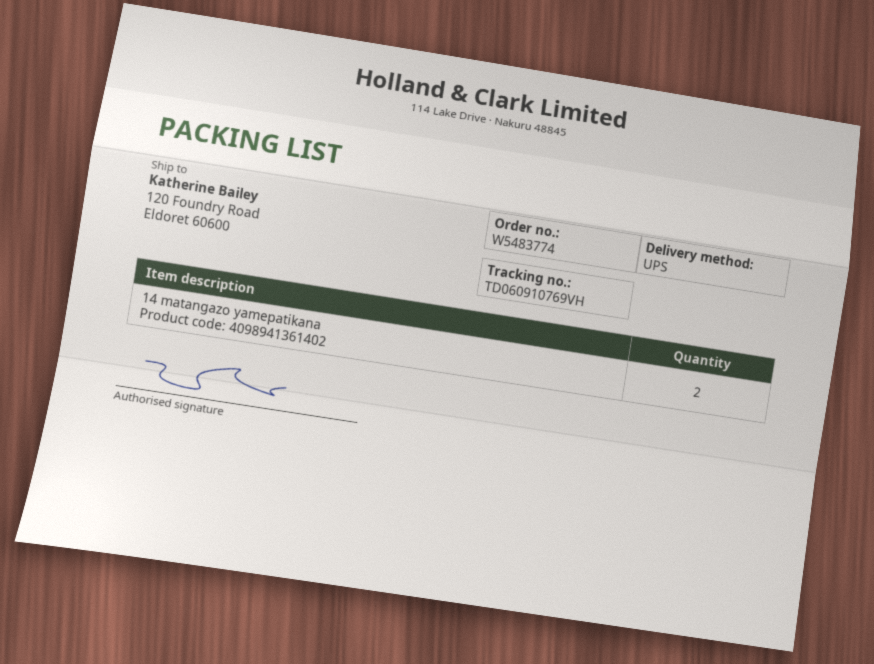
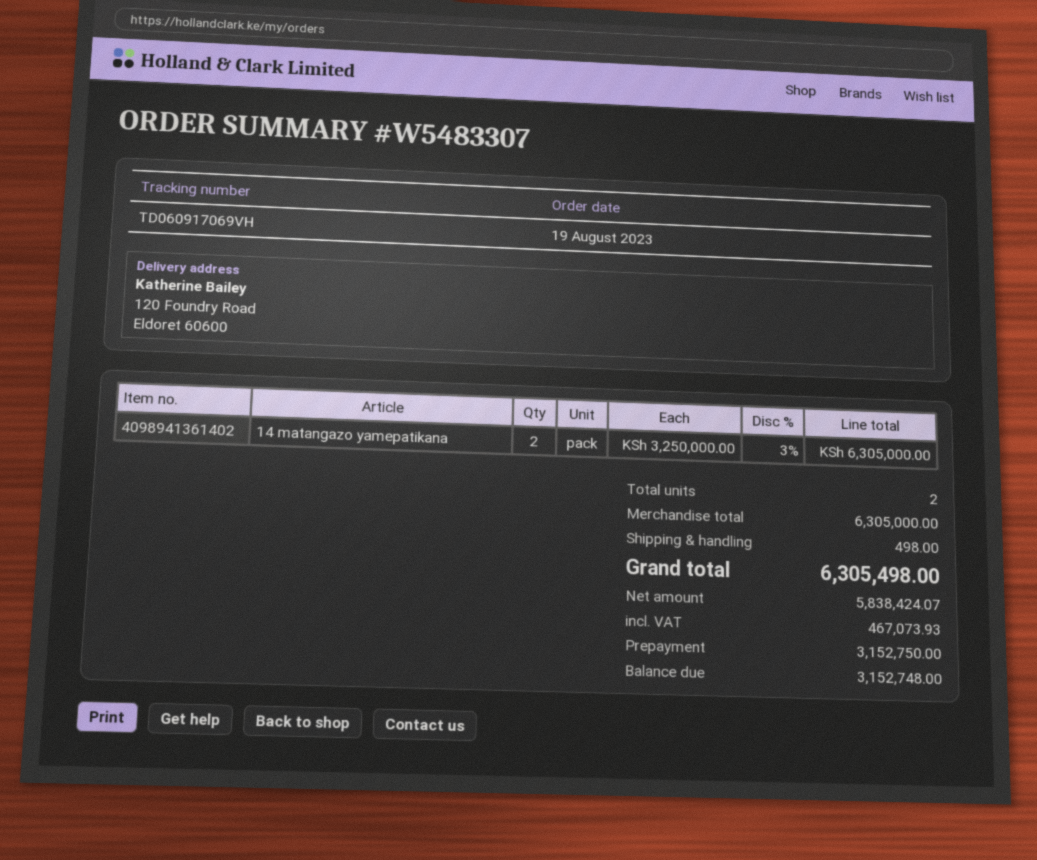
order number: W5483774 -> W5483307
tracking number: TD060910769VH -> TD060917069VH

